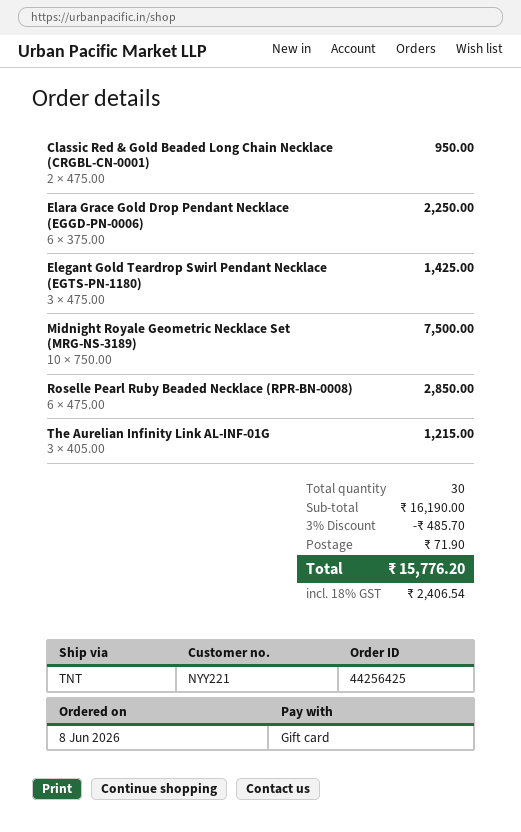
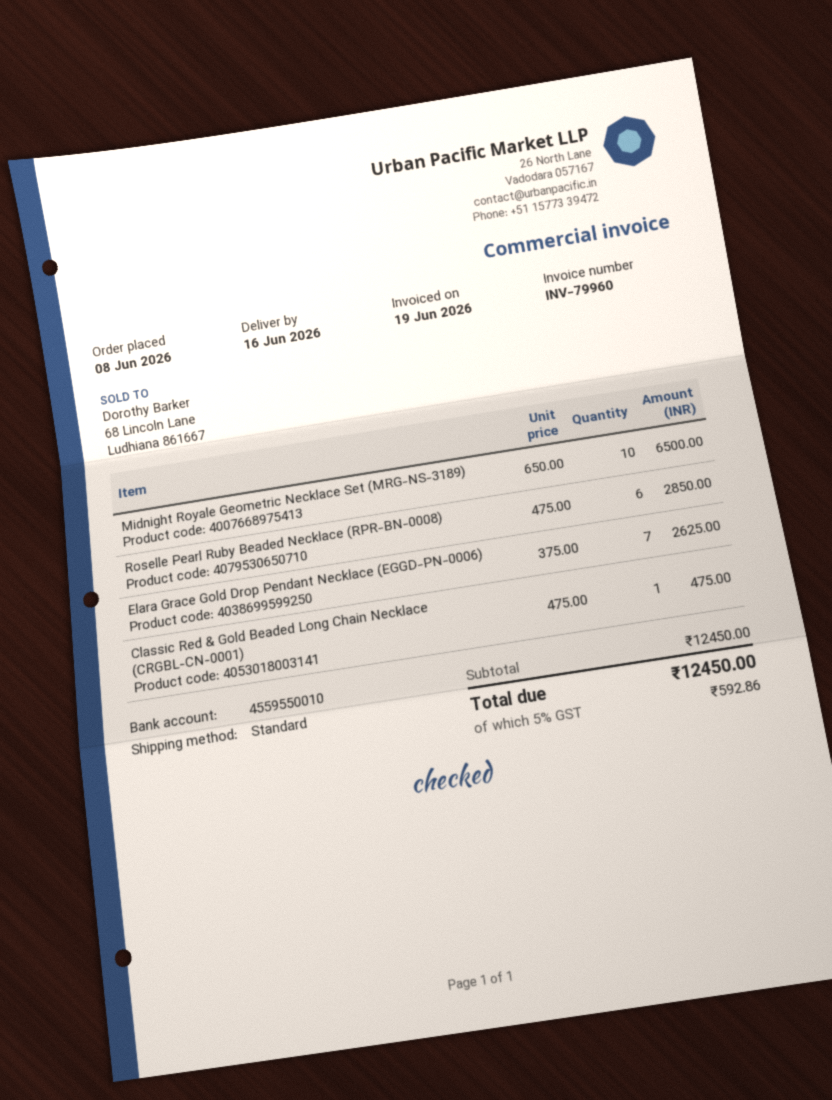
shipping method: TNT -> standard
Classic Red & Gold Beaded Long Chain Necklace (CRGBL-CN-0001): 2 x 475.00 = 950.00 -> 1 x 475.00 = 475.00
Elara Grace Gold Drop Pendant Necklace (EGGD-PN-0006): 6 x 375.00 = 2250.00 -> 7 x 375.00 = 2625.00
Elegant Gold Teardrop Swirl Pendant Necklace (EGTS-PN-1180): 3 x 475.00 = 1425.00 -> none
Midnight Royale Geometric Necklace Set (MRG-NS-3189): 10 x 750.00 = 7500.00 -> 10 x 650.00 = 6500.00
The Aurelian Infinity Link AL-INF-01G: 3 x 405.00 = 1215.00 -> none
subtotal: 16190.00 -> 12450.00
discount: 3% = 485.70 -> none
shipping: 71.90 -> none
tax: 18% = 2406.54 -> 5% = 592.86
total: 15776.20 -> 12450.00

